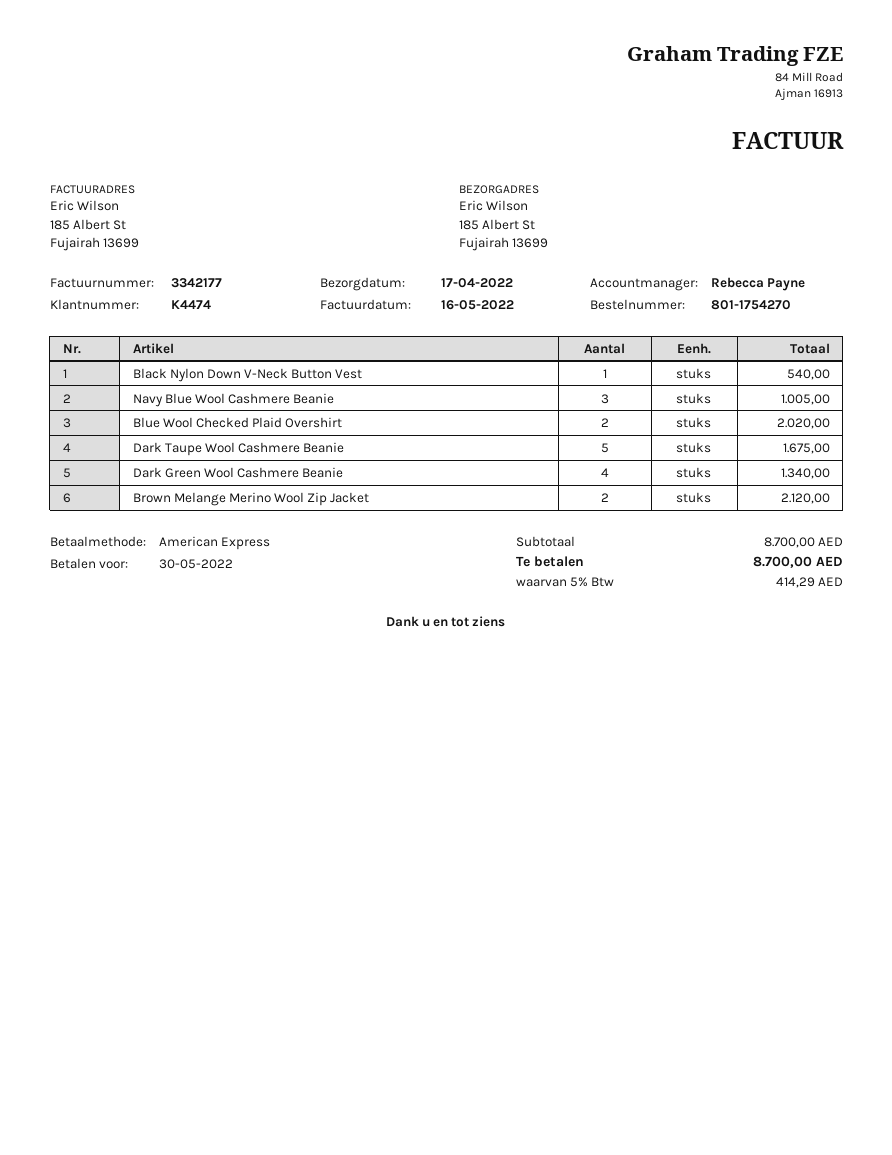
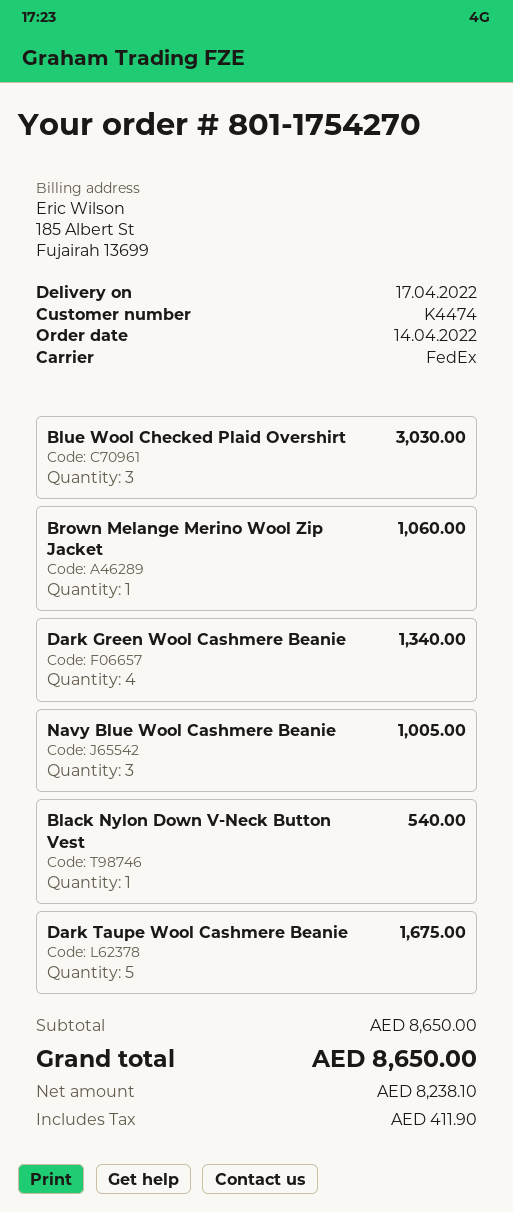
Blue Wool Checked Plaid Overshirt: 2 for 2020.00 -> 3 for 3030.00
Brown Melange Merino Wool Zip Jacket: 2 for 2120.00 -> 1 for 1060.00
subtotal: 8700.00 -> 8650.00
tax: 414.29 -> 411.90
total: 8700.00 -> 8650.00

